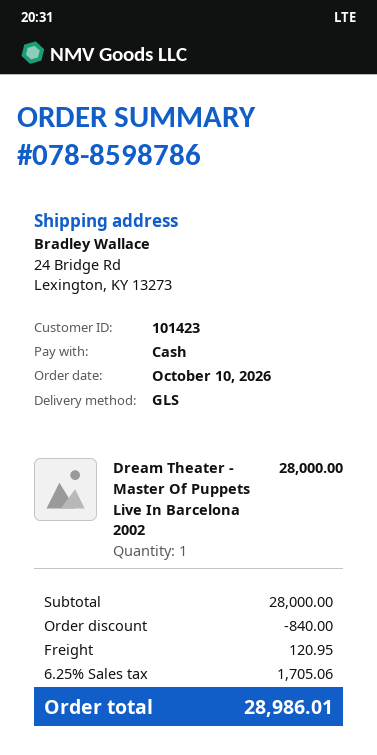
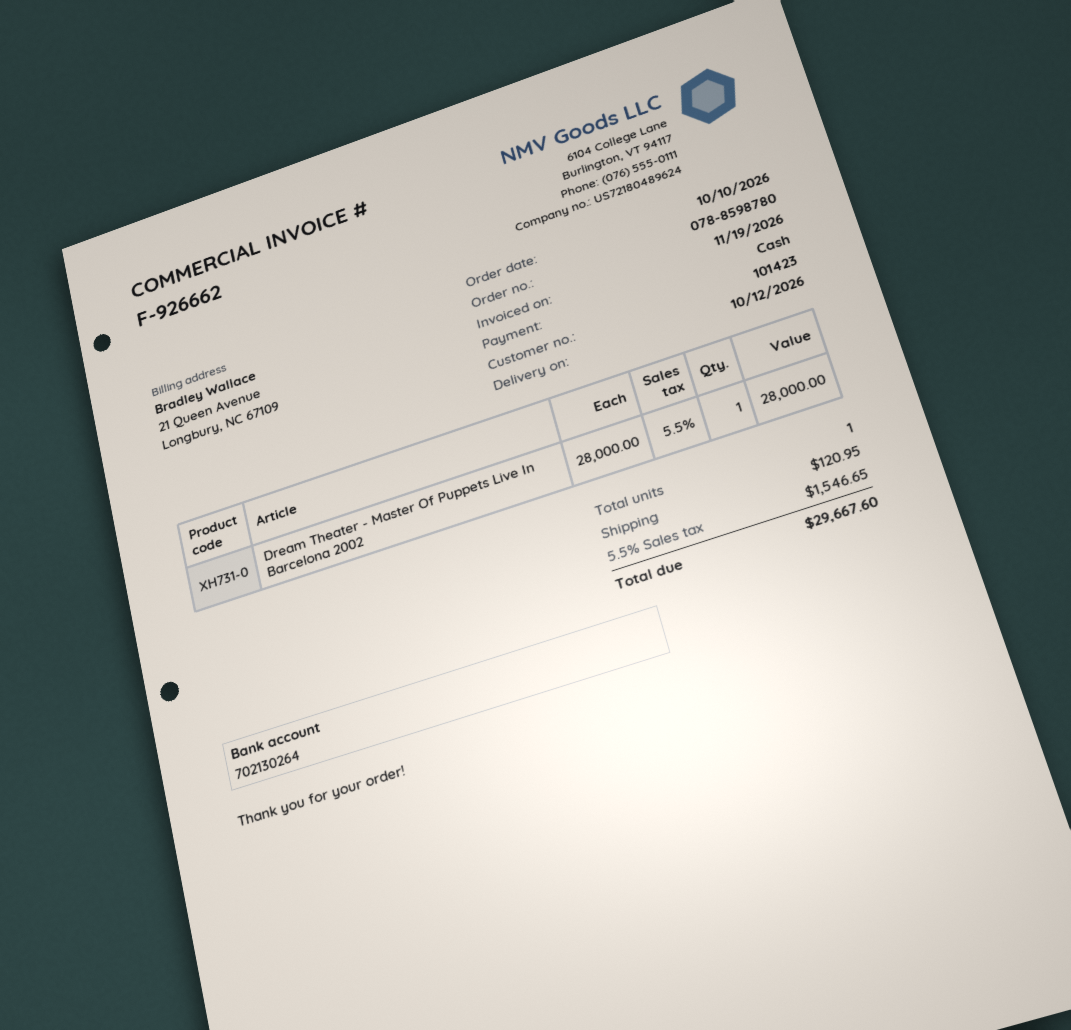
order number: 078-8598786 -> 078-8598780
discount: 840.00 -> none
tax: 6.25% = 1705.06 -> 5.5% = 1546.65
total: 28986.01 -> 29667.60

